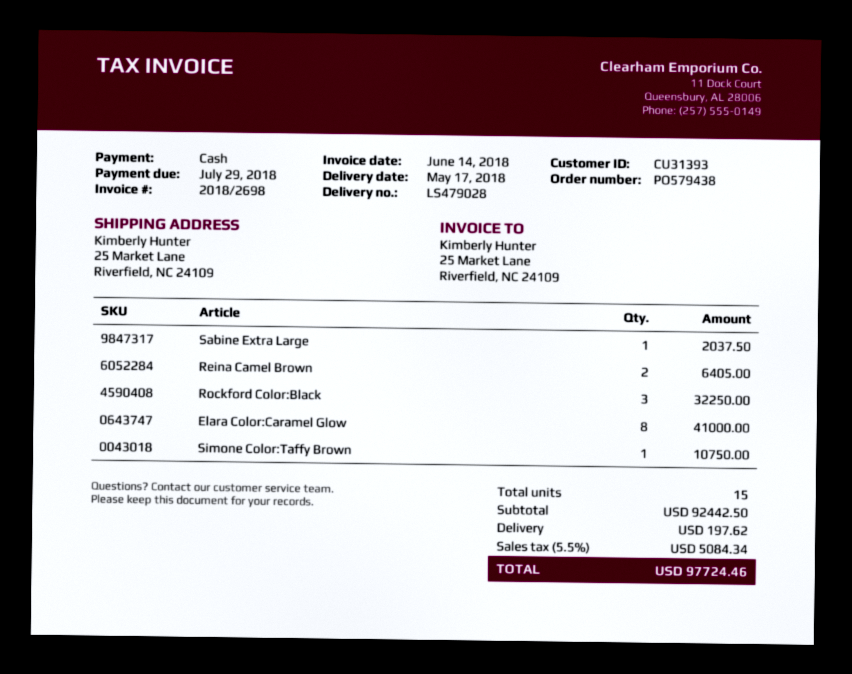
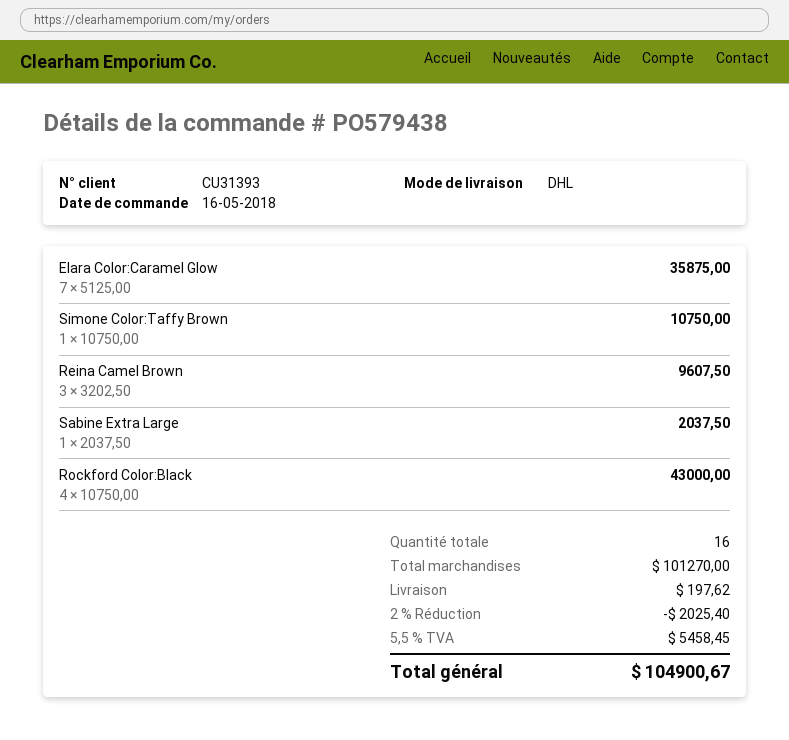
Reina Camel Brown: 2 for 6405.00 -> 3 for 9607.50
Rockford Color:Black: 3 for 32250.00 -> 4 for 43000.00
Elara Color:Caramel Glow: 8 for 41000.00 -> 7 for 35875.00
total quantity: 15 -> 16
subtotal: 92442.50 -> 101270.00
discount: none -> 2% = 2025.40
tax: 5.5% = 5084.34 -> 5.5% = 5458.45
total: 97724.46 -> 104900.67

